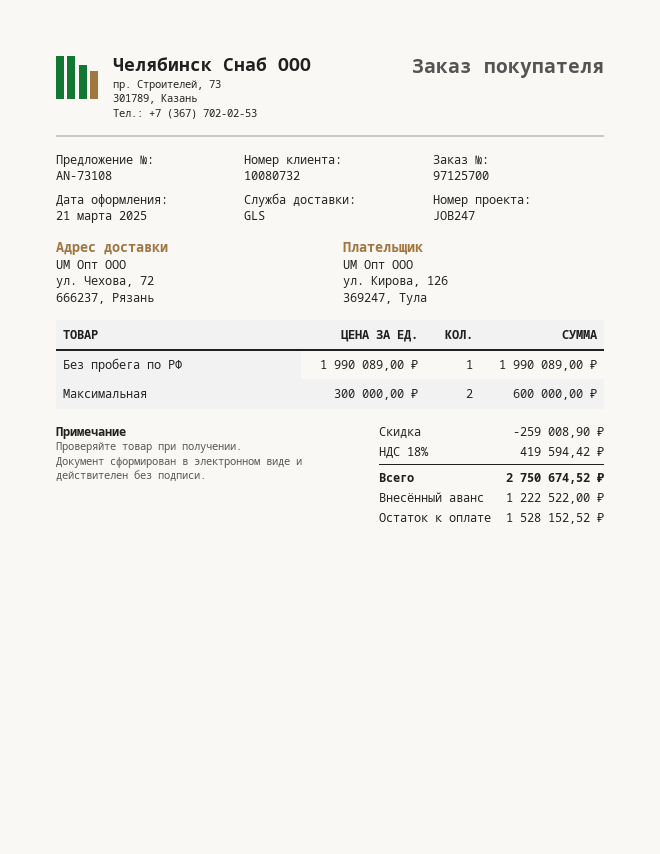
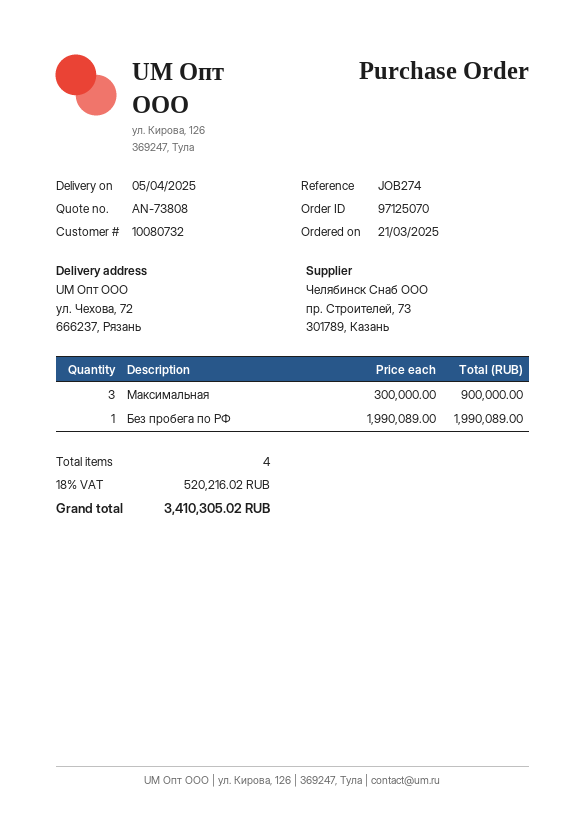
quote number: AN-73108 -> AN-73808
order number: 97125700 -> 97125070
reference: JOB247 -> JOB274
Максимальная: 2 x 300000.00 = 600000.00 -> 3 x 300000.00 = 900000.00
discount: 259008.90 -> none
tax: 18% = 419594.42 -> 18% = 520216.02
total: 2750674.52 -> 3410305.02

